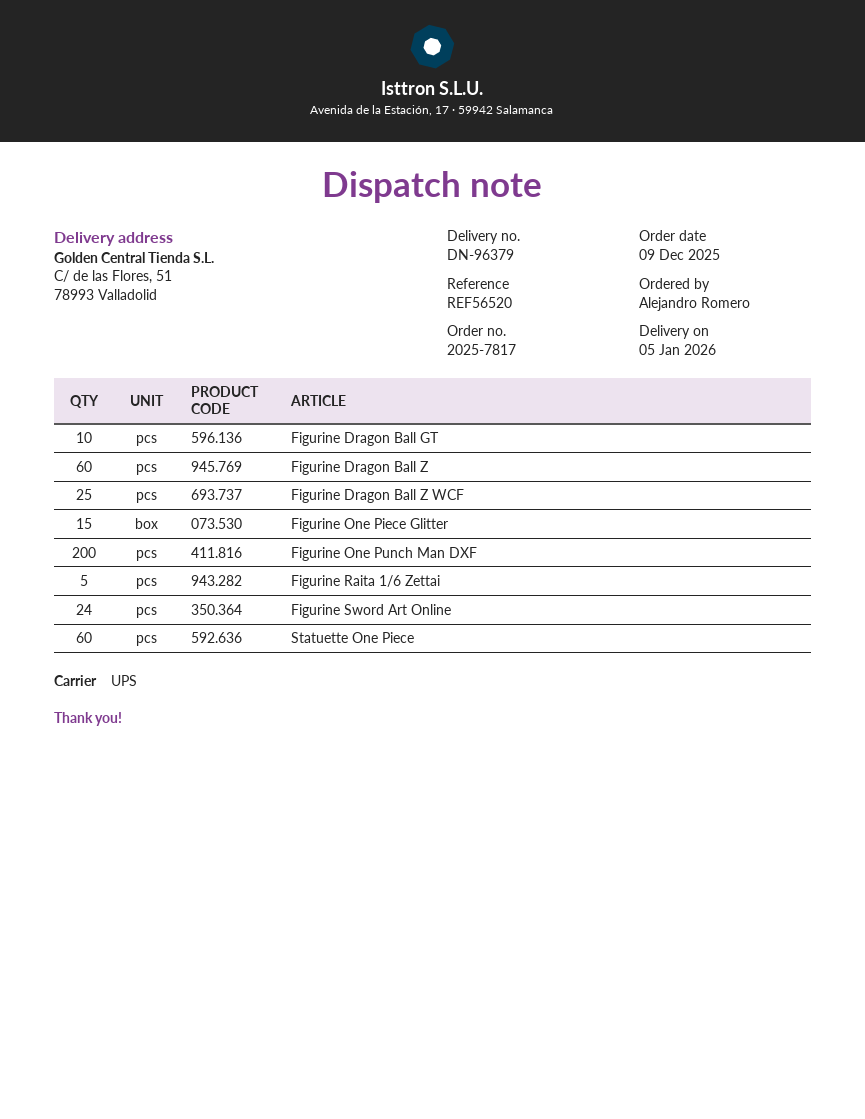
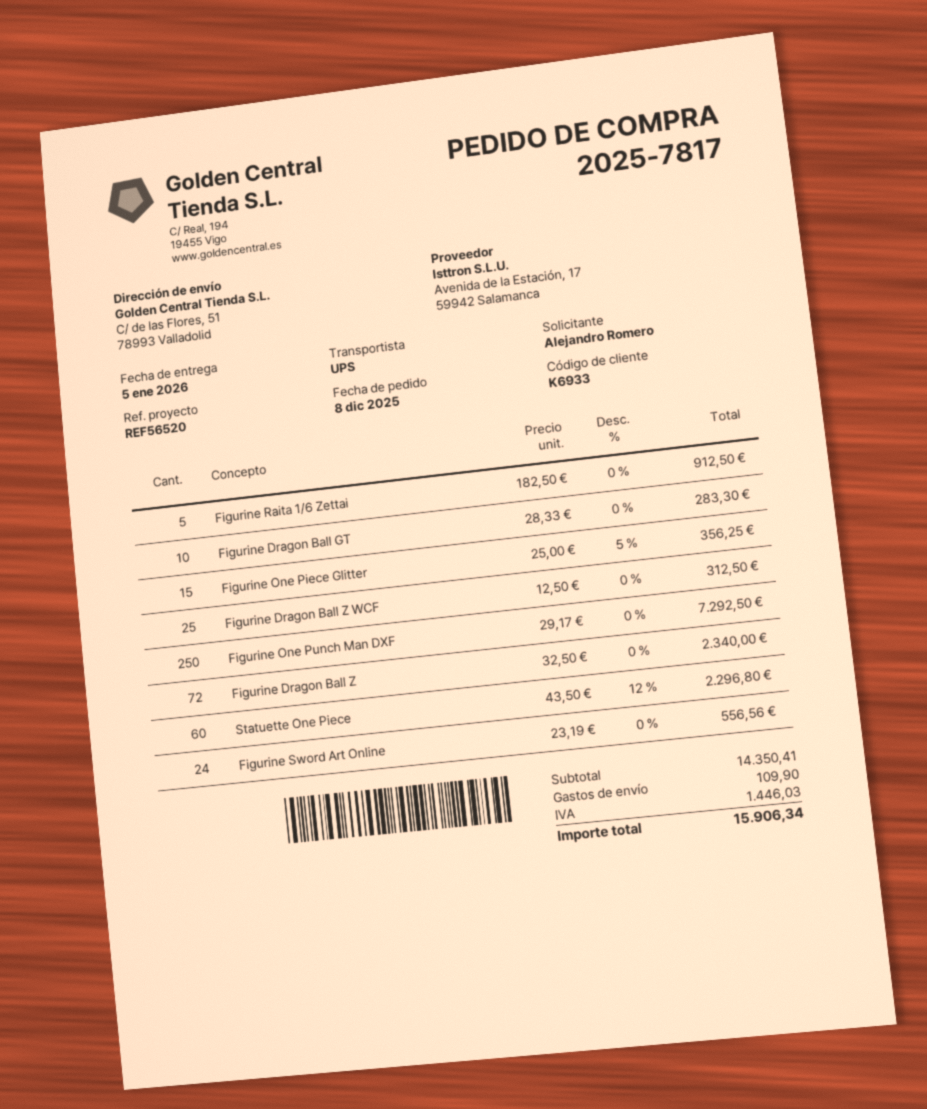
order date: 2025-12-09 -> 2025-12-08
Figurine Dragon Ball Z: 60 -> 72
Figurine One Punch Man DXF: 200 -> 250

